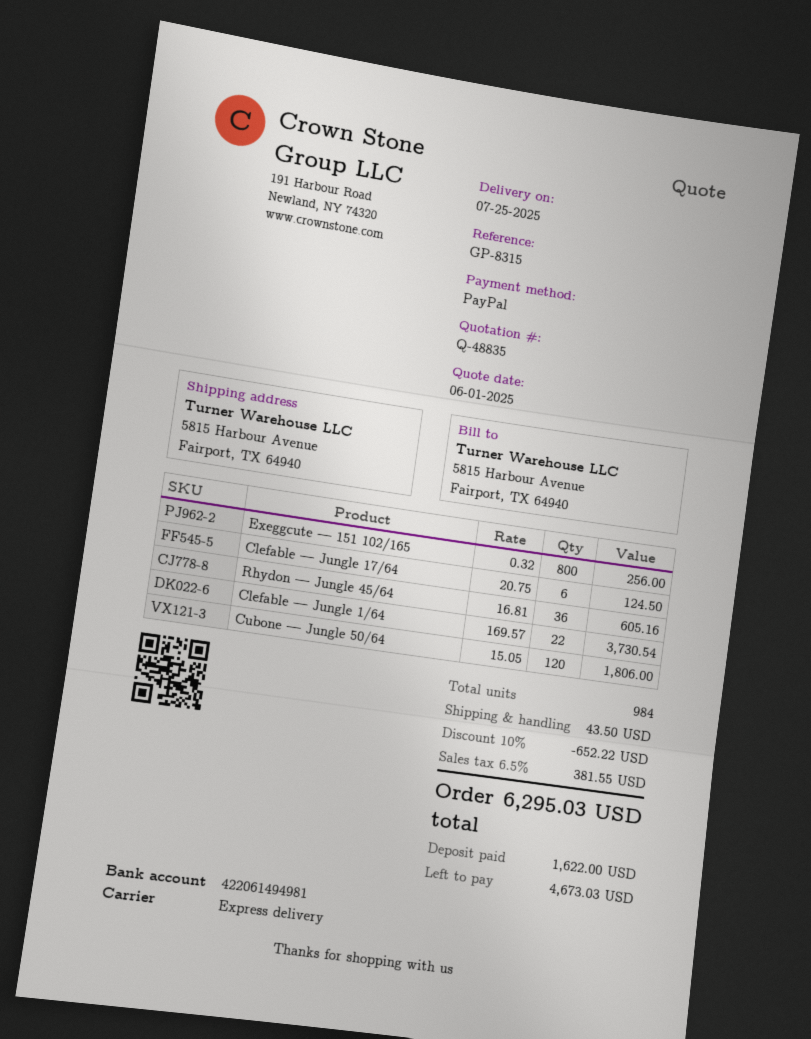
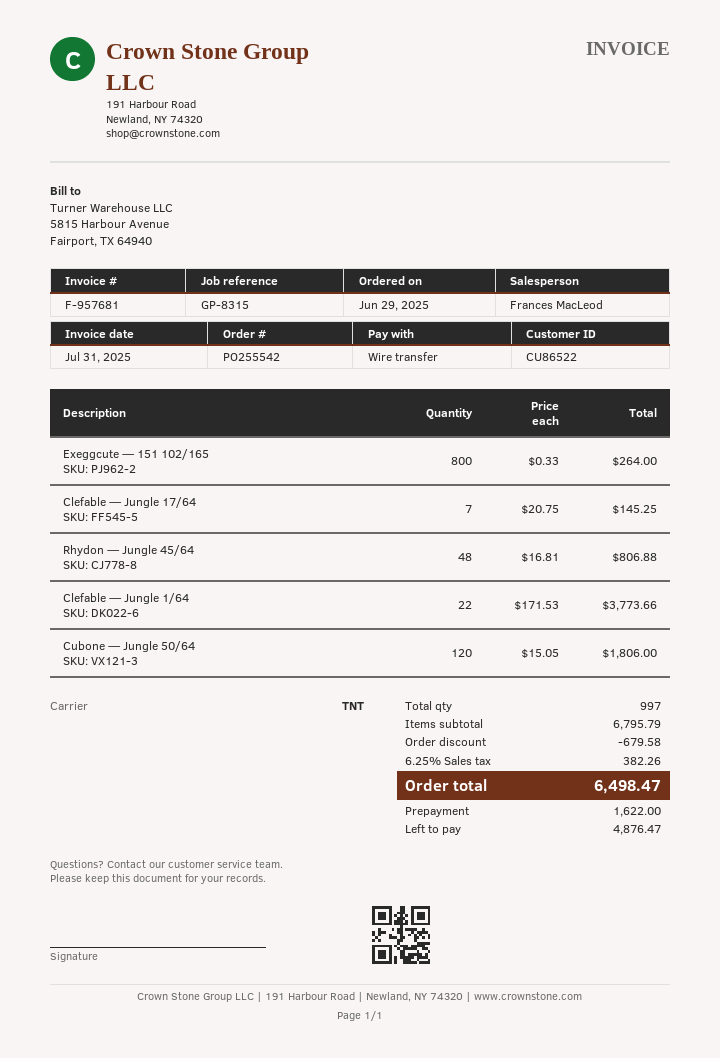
payment method: PayPal -> bank transfer
shipping method: express -> TNT
Exeggcute — 151 102/165: 800 x 0.32 = 256.00 -> 800 x 0.33 = 264.00
Clefable — Jungle 17/64: 6 x 20.75 = 124.50 -> 7 x 20.75 = 145.25
Rhydon — Jungle 45/64: 36 x 16.81 = 605.16 -> 48 x 16.81 = 806.88
Clefable — Jungle 1/64: 22 x 169.57 = 3730.54 -> 22 x 171.53 = 3773.66
total quantity: 984 -> 997
discount: 652.22 -> 679.58
shipping: 43.50 -> none
tax: 6.5% = 381.55 -> 6.25% = 382.26
total: 6295.03 -> 6498.47
balance: 4673.03 -> 4876.47

